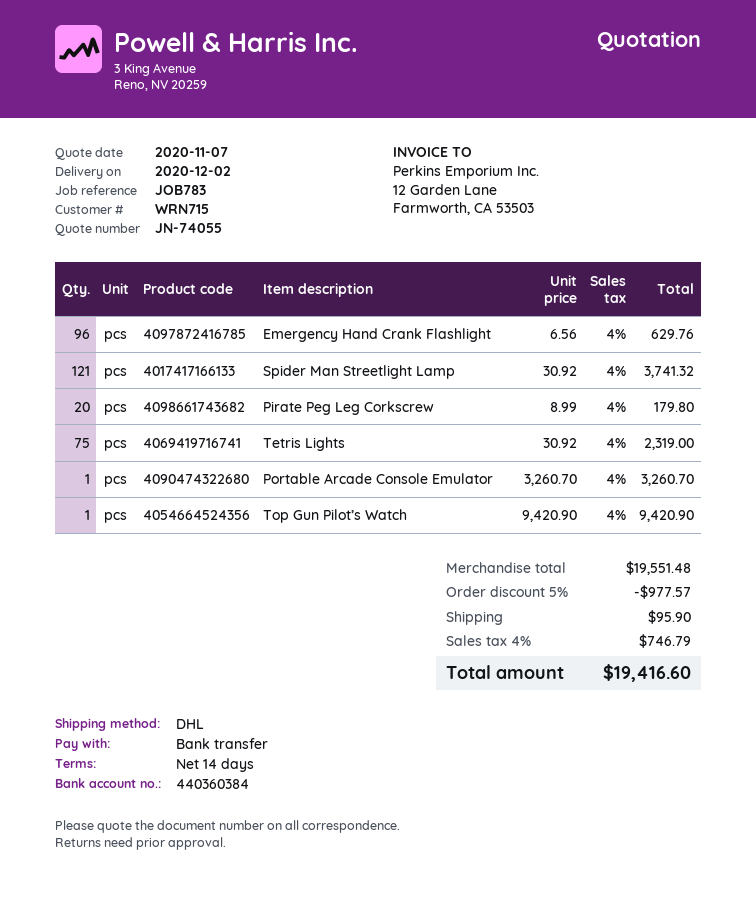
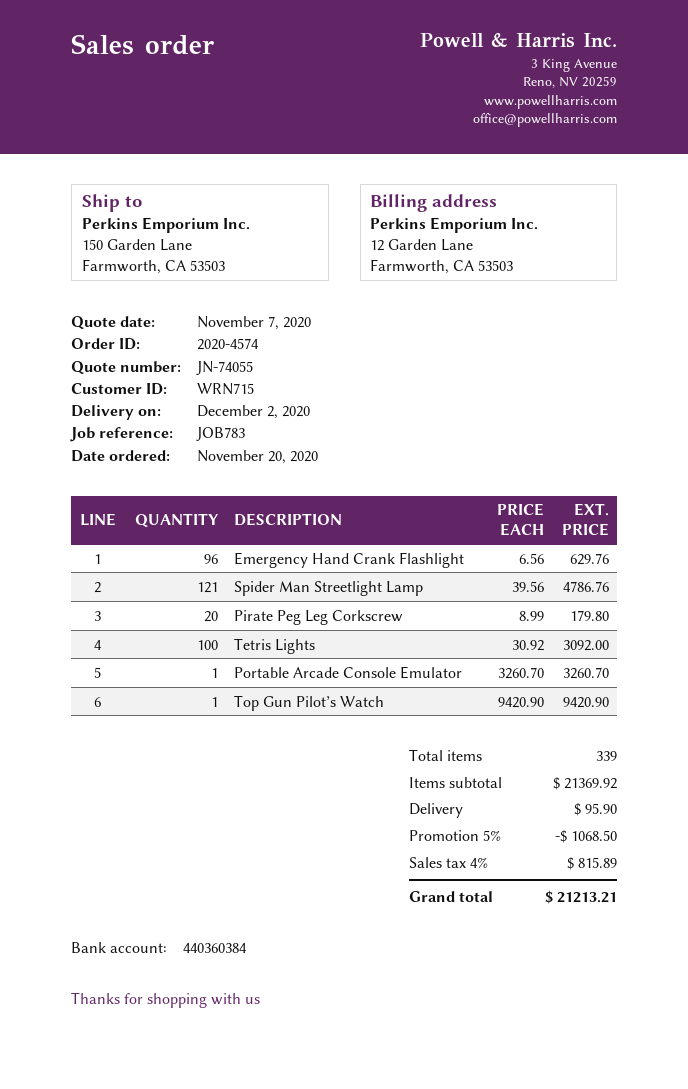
Spider Man Streetlight Lamp: 121 x 30.92 = 3741.32 -> 121 x 39.56 = 4786.76
Tetris Lights: 75 x 30.92 = 2319.00 -> 100 x 30.92 = 3092.00
subtotal: 19551.48 -> 21369.92
discount: 5% = 977.57 -> 5% = 1068.50
tax: 4% = 746.79 -> 4% = 815.89
total: 19416.60 -> 21213.21

